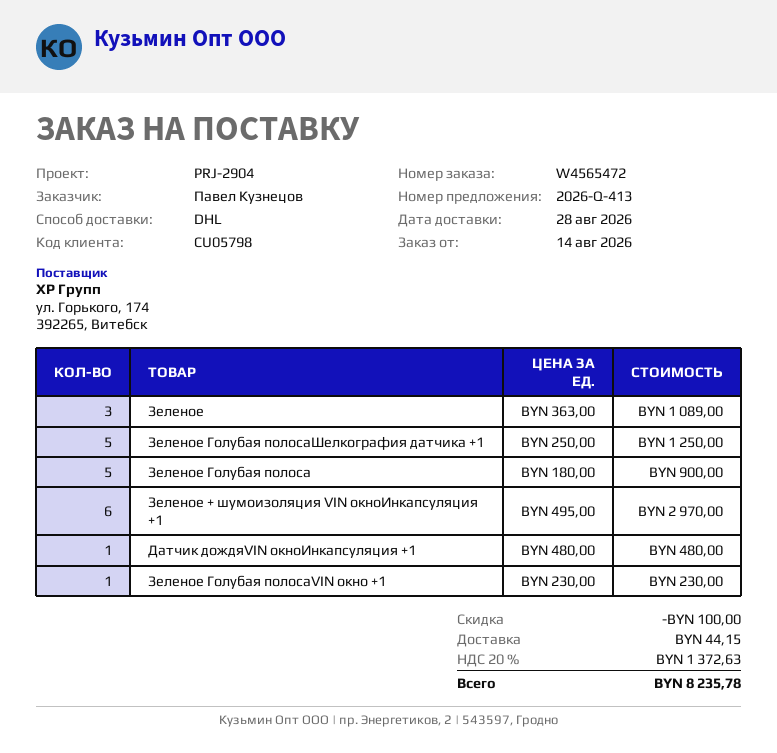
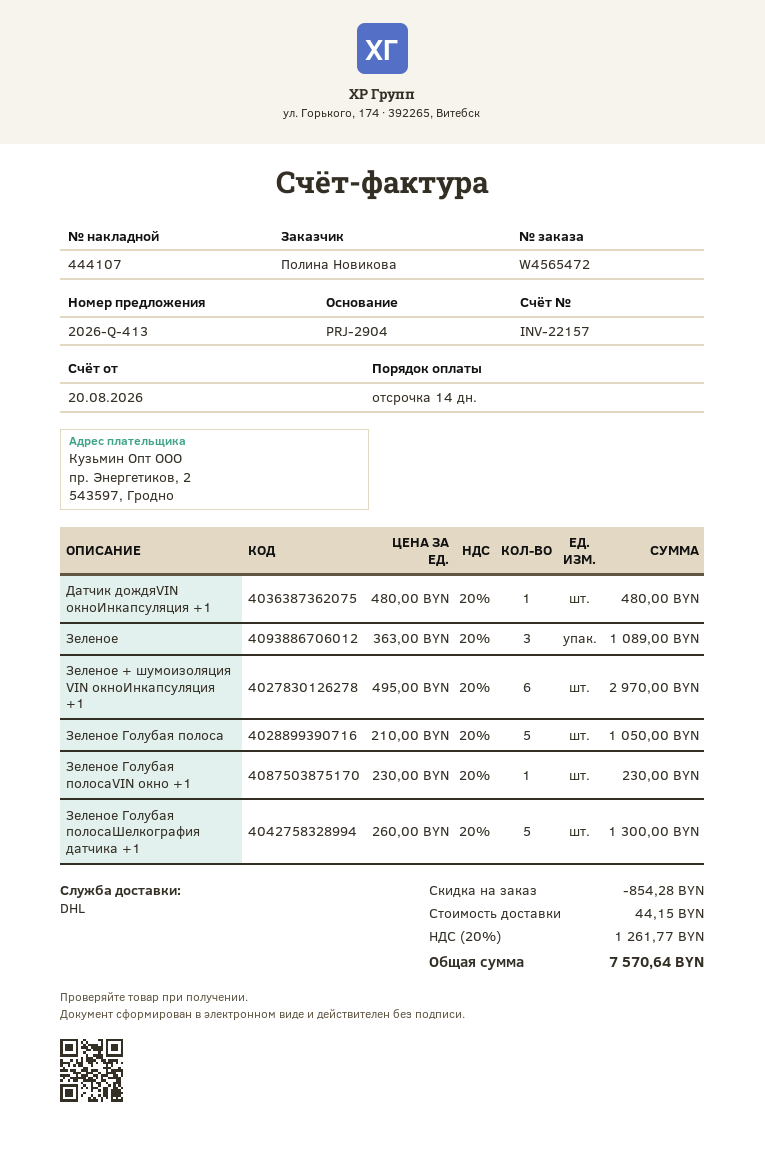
ordered by: Павел Кузнецов -> Полина Новикова
Зеленое Голубая полосаШелкография датчика +1: 5 x 250.00 = 1250.00 -> 5 x 260.00 = 1300.00
Зеленое Голубая полоса: 5 x 180.00 = 900.00 -> 5 x 210.00 = 1050.00
discount: 100.00 -> 854.28
tax: 20% = 1372.63 -> 20% = 1261.77
total: 8235.78 -> 7570.64

